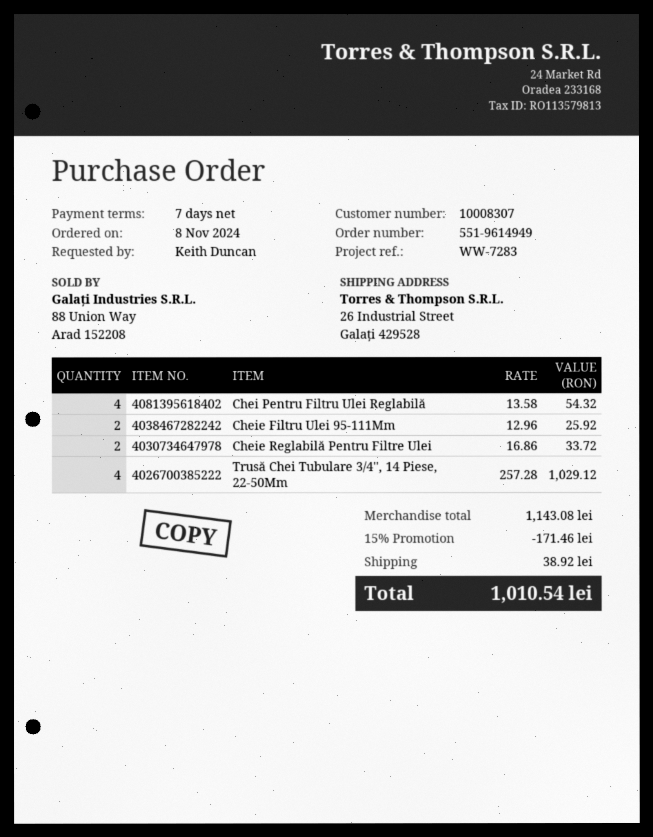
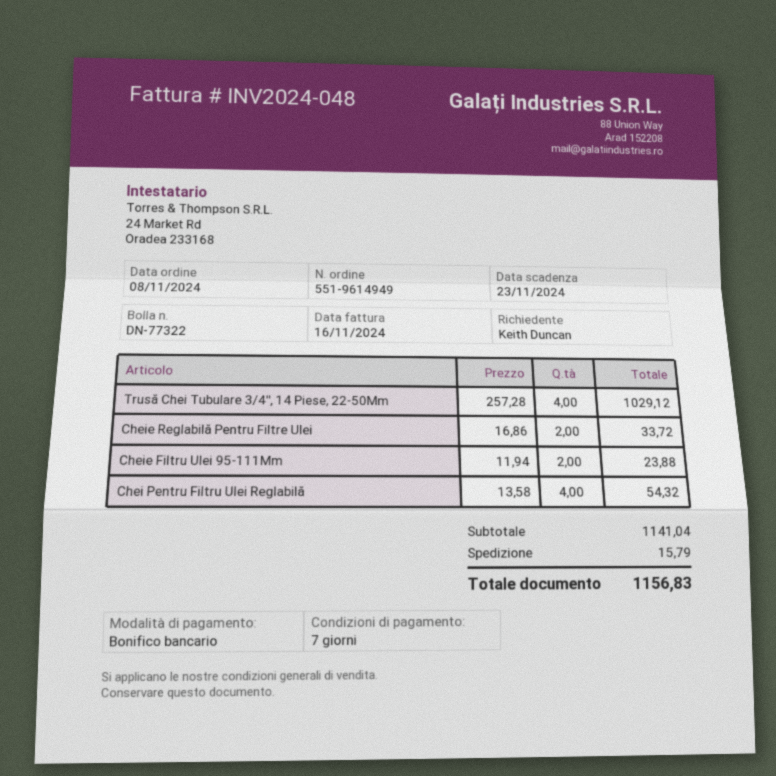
Cheie Filtru Ulei 95-111Mm: 2 x 12.96 = 25.92 -> 2 x 11.94 = 23.88
subtotal: 1143.08 -> 1141.04
discount: 15% = 171.46 -> none
shipping: 38.92 -> 15.79
total: 1010.54 -> 1156.83

